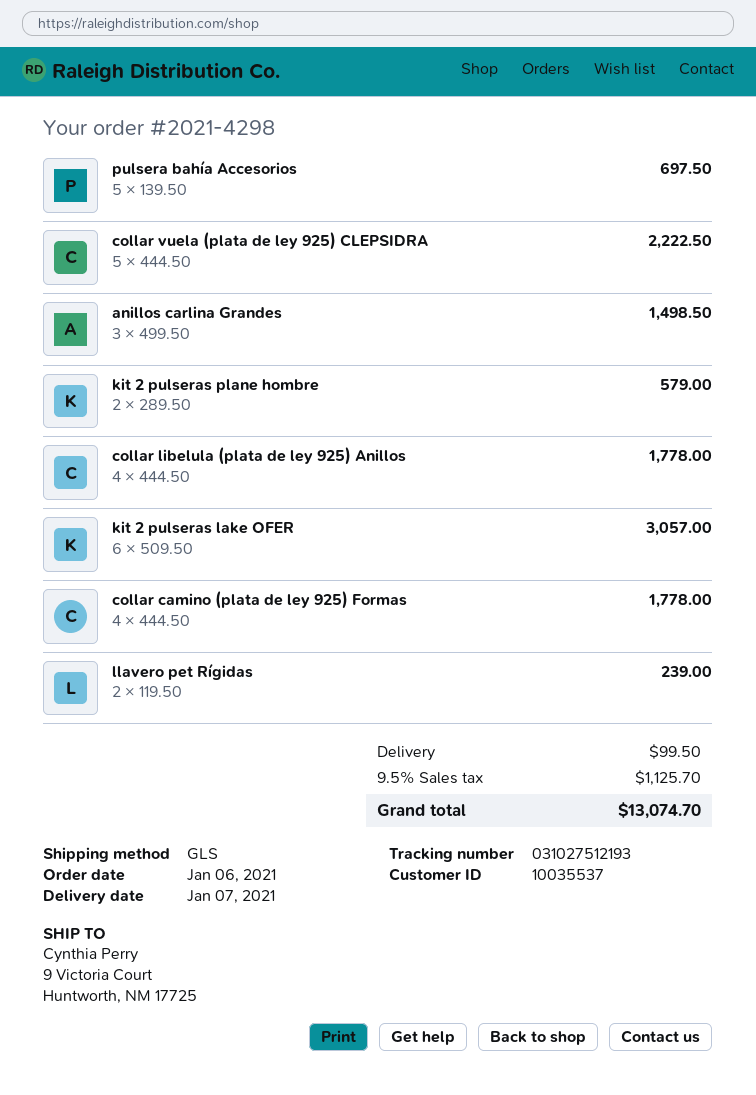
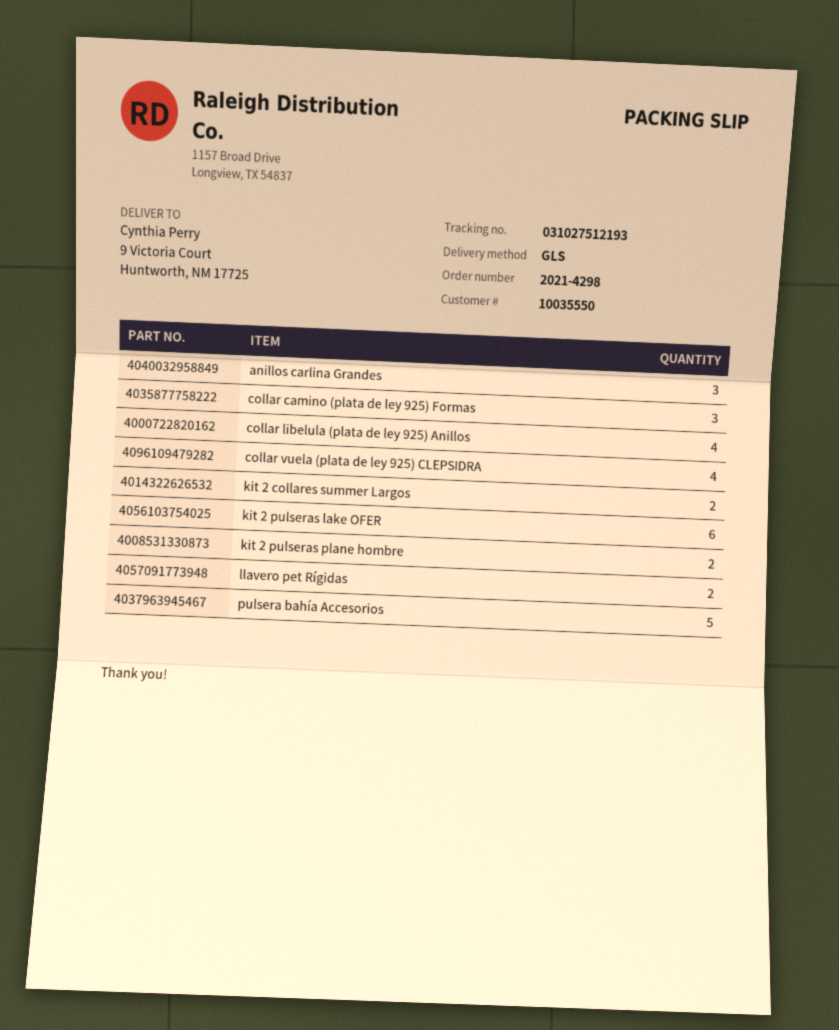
customer number: 10035537 -> 10035550
collar vuela (plata de ley 925) CLEPSIDRA: 5 -> 4
collar camino (plata de ley 925) Formas: 4 -> 3
kit 2 collares summer Largos: none -> 2

